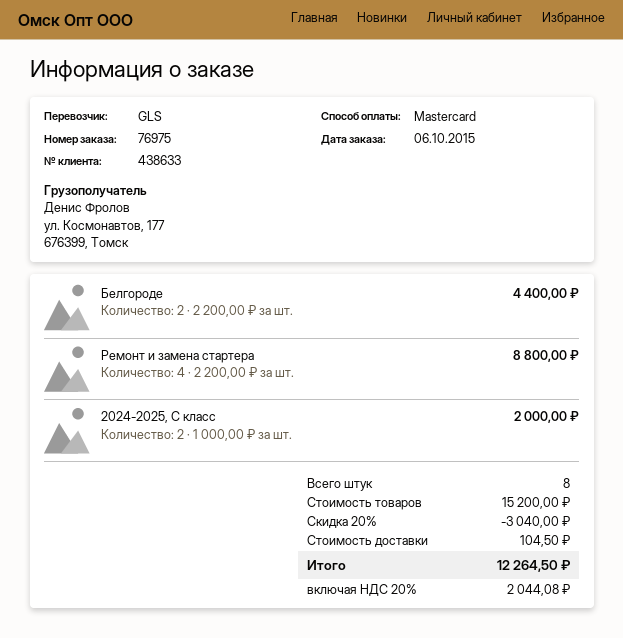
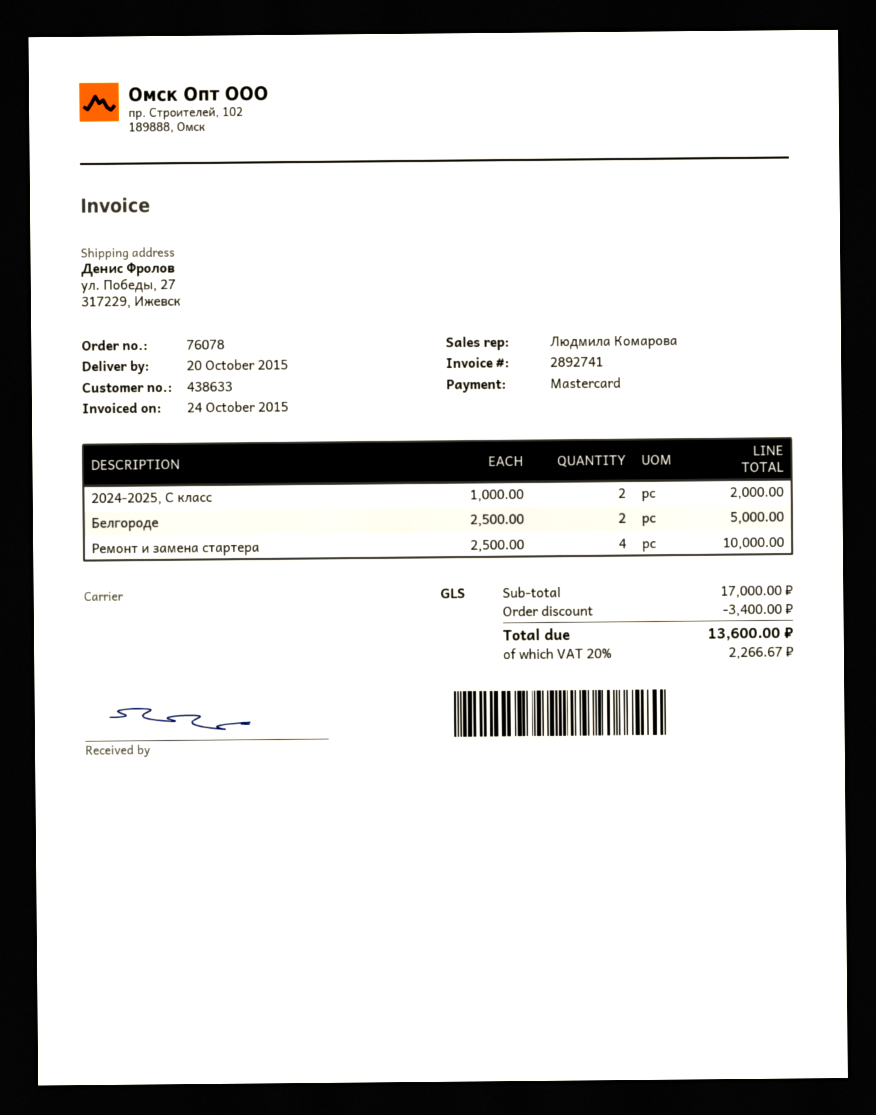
order number: 76975 -> 76078
ship to: ул. Космонавтов, 177, 676399, Томск -> ул. Победы, 27, 317229, Ижевск
Белгороде: 2 x 2200.00 = 4400.00 -> 2 x 2500.00 = 5000.00
Ремонт и замена стартера: 4 x 2200.00 = 8800.00 -> 4 x 2500.00 = 10000.00
subtotal: 15200.00 -> 17000.00
discount: 3040.00 -> 3400.00
shipping: 104.50 -> none
tax: 20% = 2044.08 -> 20% = 2266.67
total: 12264.50 -> 13600.00

